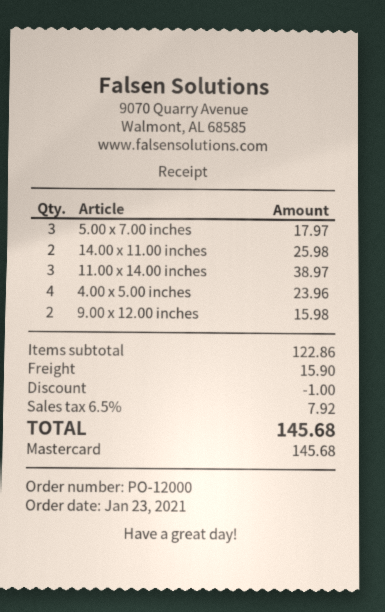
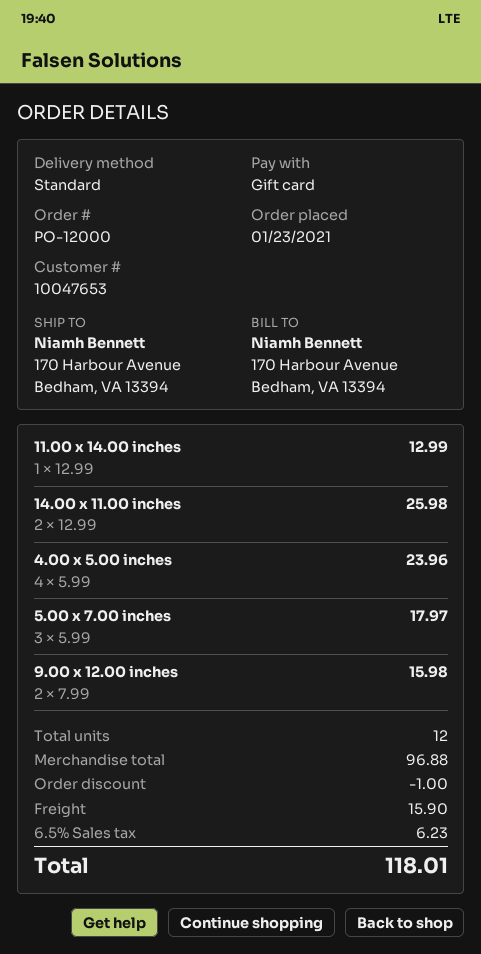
payment method: Mastercard -> gift card
11.00 x 14.00 inches: 3 for 38.97 -> 1 for 12.99
subtotal: 122.86 -> 96.88
tax: 6.5% = 7.92 -> 6.5% = 6.23
total: 145.68 -> 118.01

